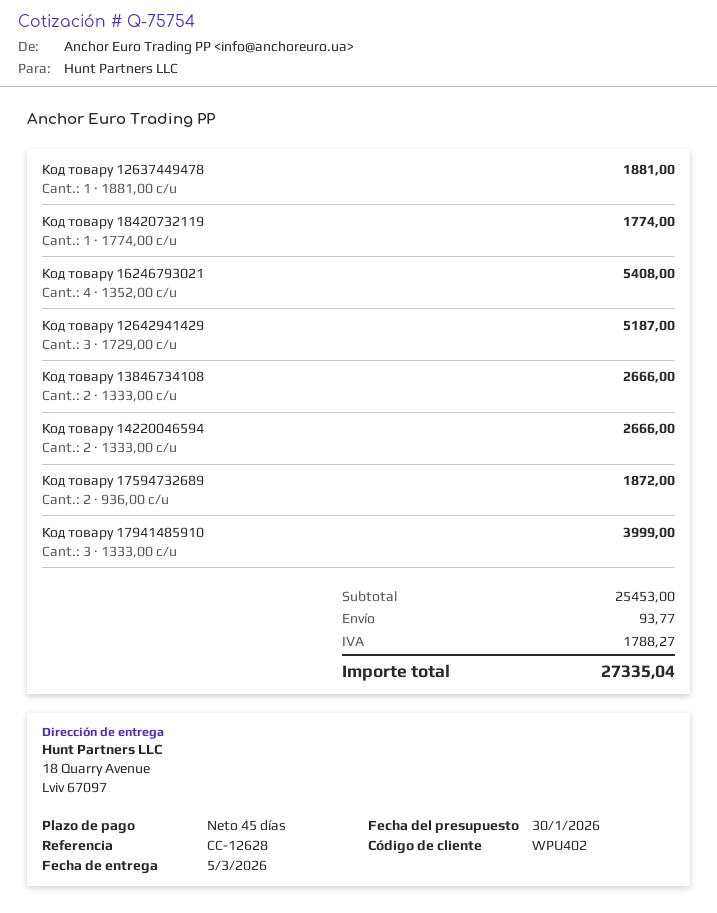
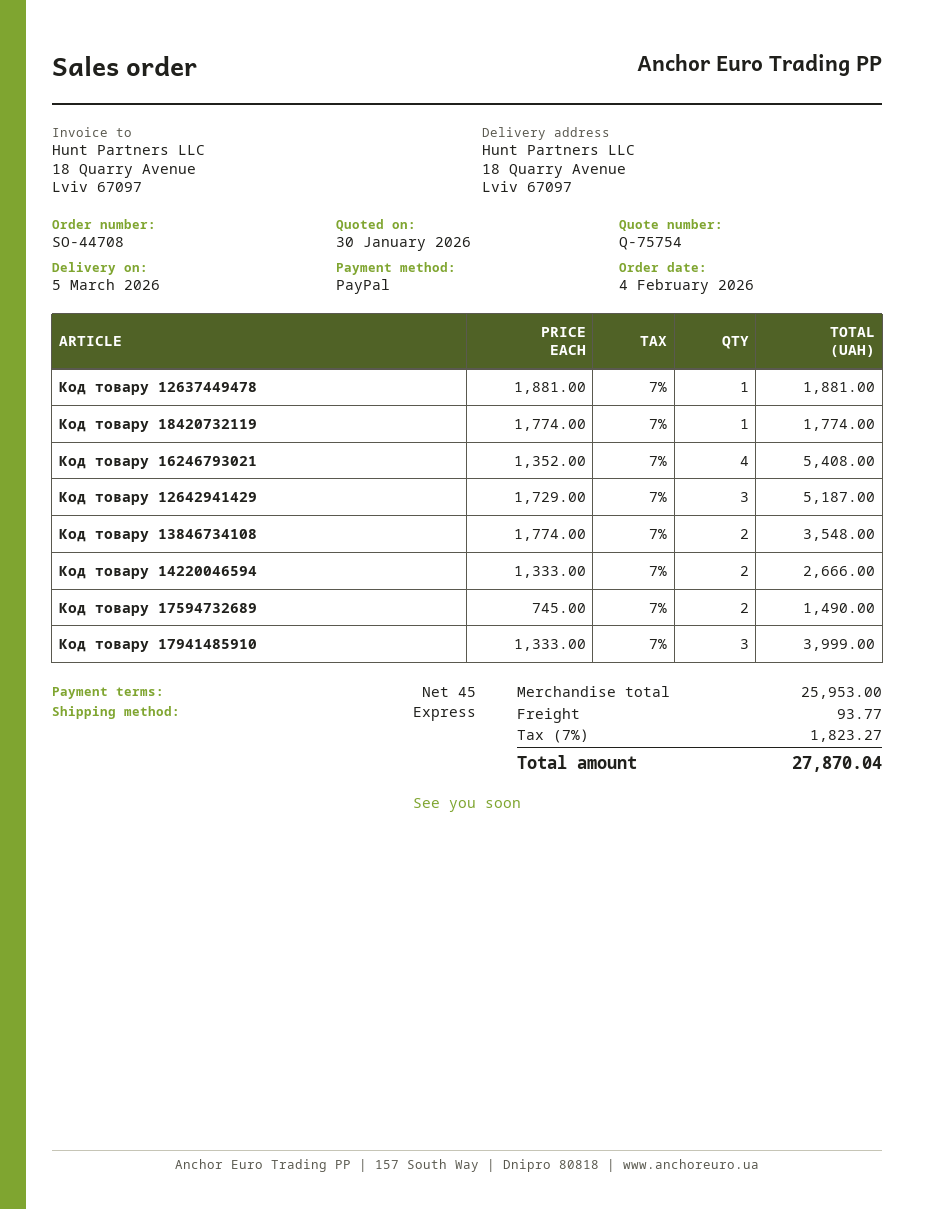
Код товару 13846734108: 2 x 1333.00 = 2666.00 -> 2 x 1774.00 = 3548.00
Код товару 17594732689: 2 x 936.00 = 1872.00 -> 2 x 745.00 = 1490.00
subtotal: 25453.00 -> 25953.00
tax: 1788.27 -> 1823.27
total: 27335.04 -> 27870.04

